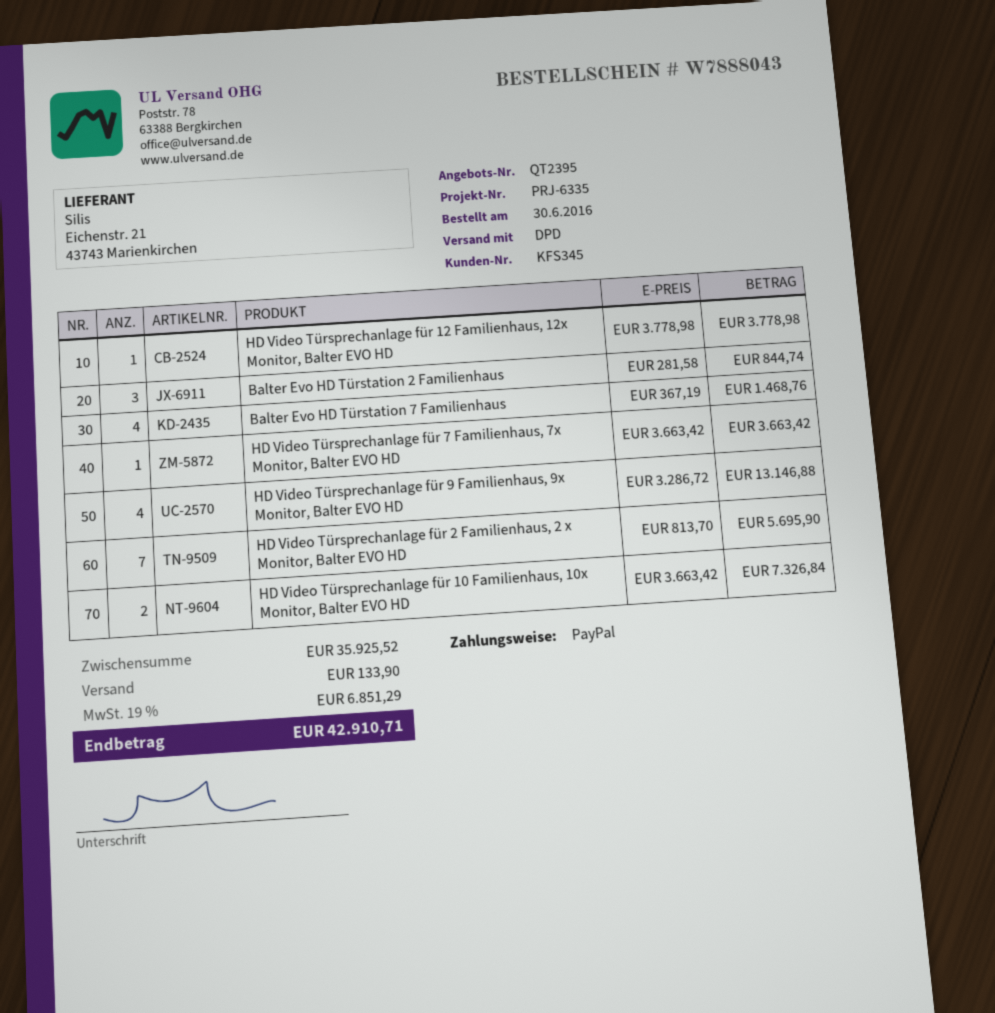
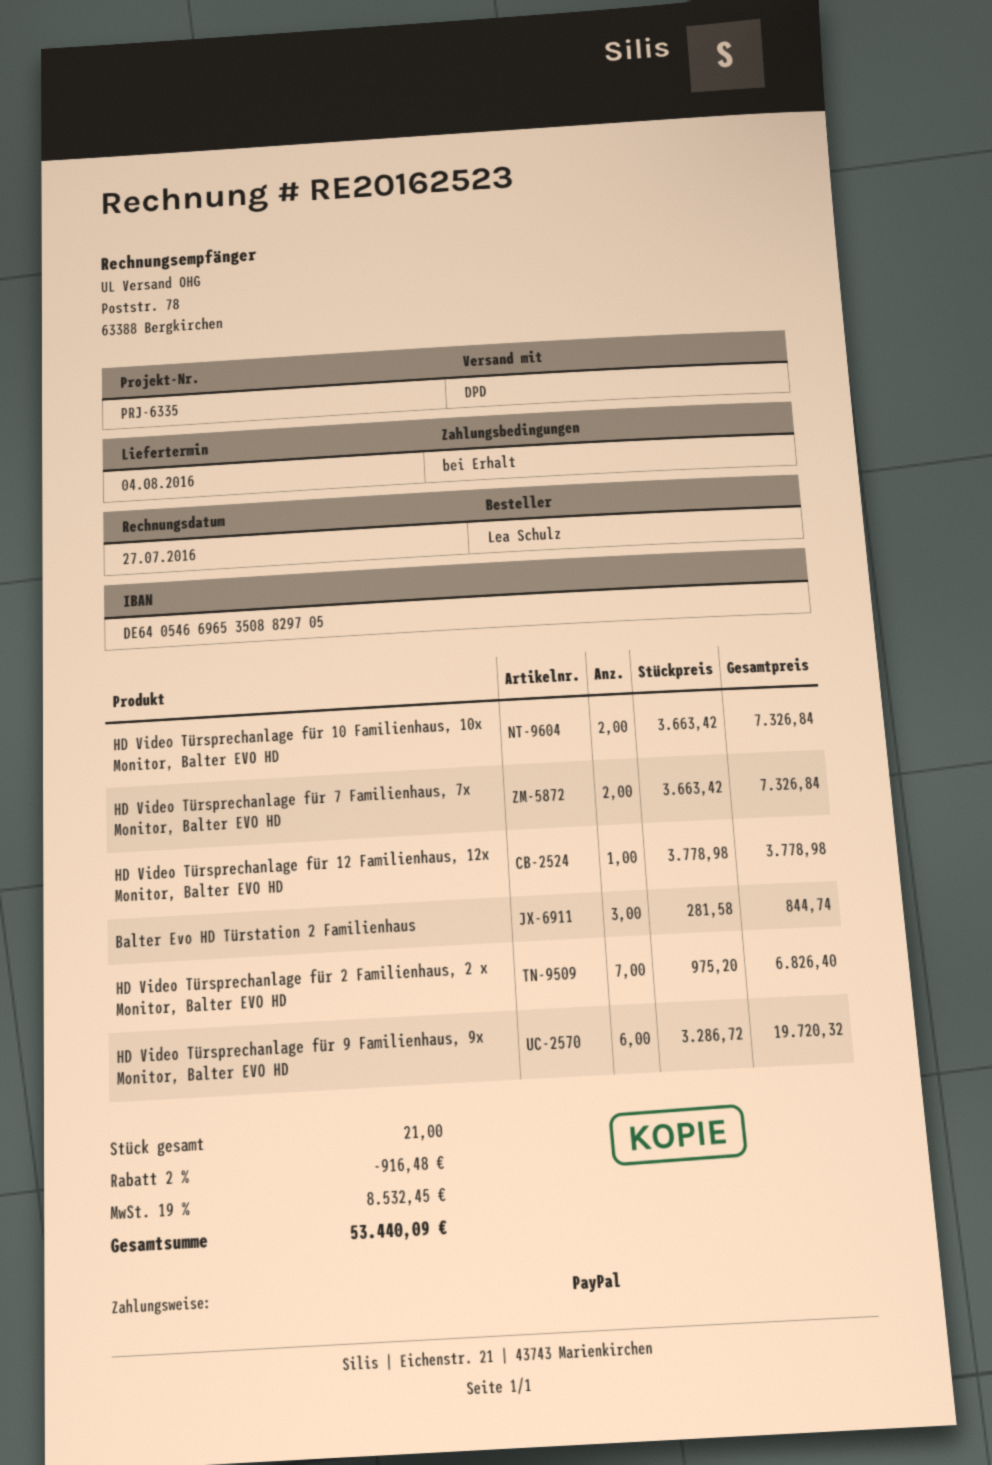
Balter Evo HD Türstation 7 Familienhaus: 4 x 367.19 = 1468.76 -> none
HD Video Türsprechanlage für 7 Familienhaus, 7x Monitor, Balter EVO HD: 1 x 3663.42 = 3663.42 -> 2 x 3663.42 = 7326.84
HD Video Türsprechanlage für 9 Familienhaus, 9x Monitor, Balter EVO HD: 4 x 3286.72 = 13146.88 -> 6 x 3286.72 = 19720.32
HD Video Türsprechanlage für 2 Familienhaus, 2 x Monitor, Balter EVO HD: 7 x 813.70 = 5695.90 -> 7 x 975.20 = 6826.40
discount: none -> 2% = 916.48
shipping: 133.90 -> none
tax: 19% = 6851.29 -> 19% = 8532.45
total: 42910.71 -> 53440.09

